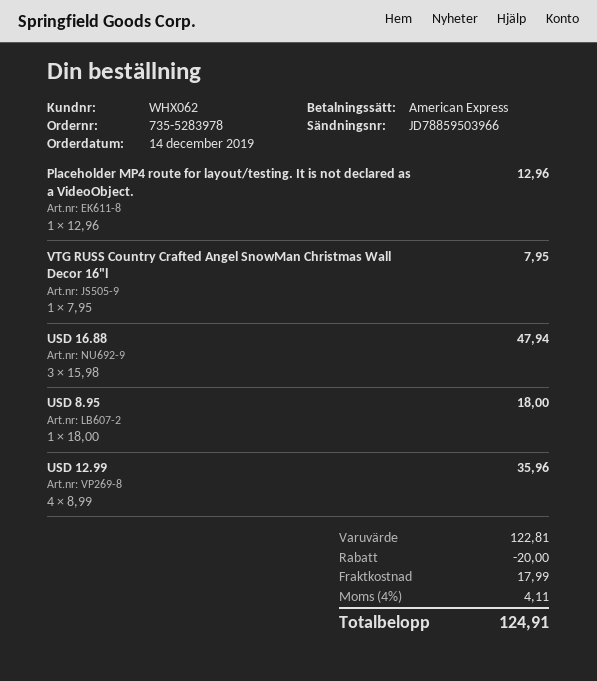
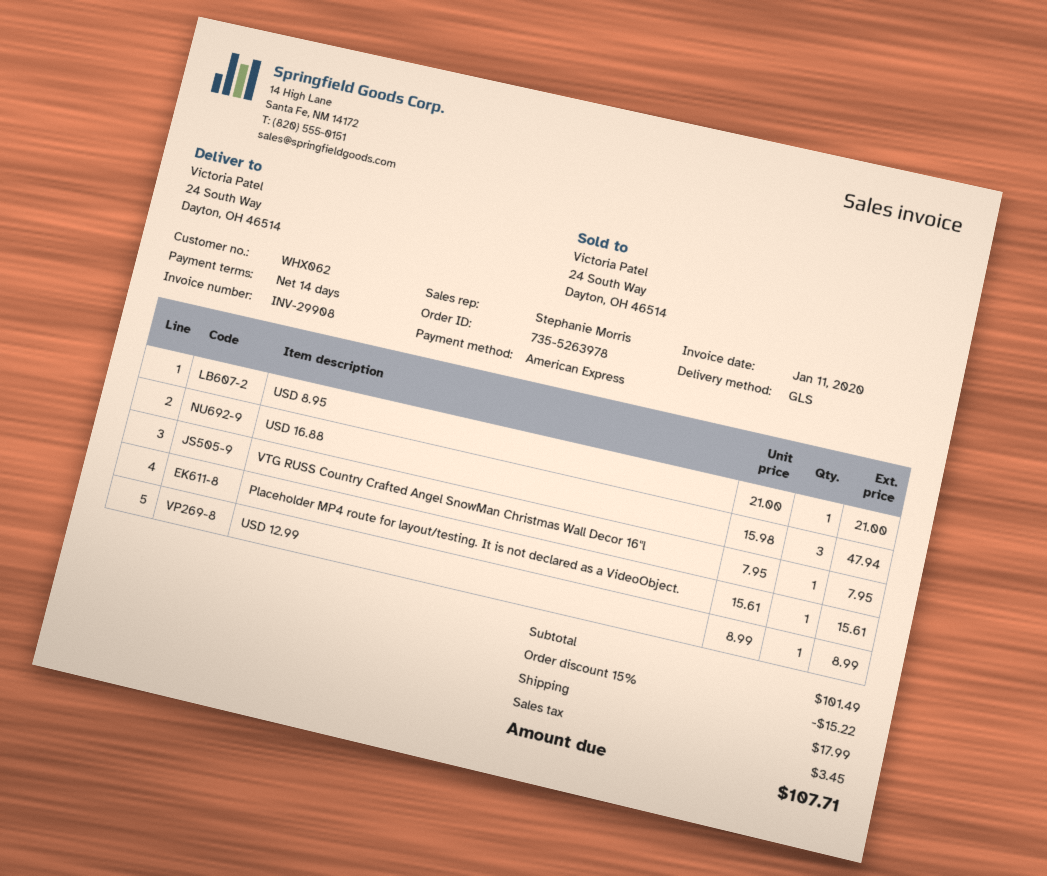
order number: 735-5283978 -> 735-5263978
Placeholder MP4 route for layout/testing. It is not declared as a VideoObject.: 1 x 12.96 = 12.96 -> 1 x 15.61 = 15.61
USD 8.95: 1 x 18.00 = 18.00 -> 1 x 21.00 = 21.00
USD 12.99: 4 x 8.99 = 35.96 -> 1 x 8.99 = 8.99
subtotal: 122.81 -> 101.49
discount: 20.00 -> 15.22
tax: 4.11 -> 3.45
total: 124.91 -> 107.71

